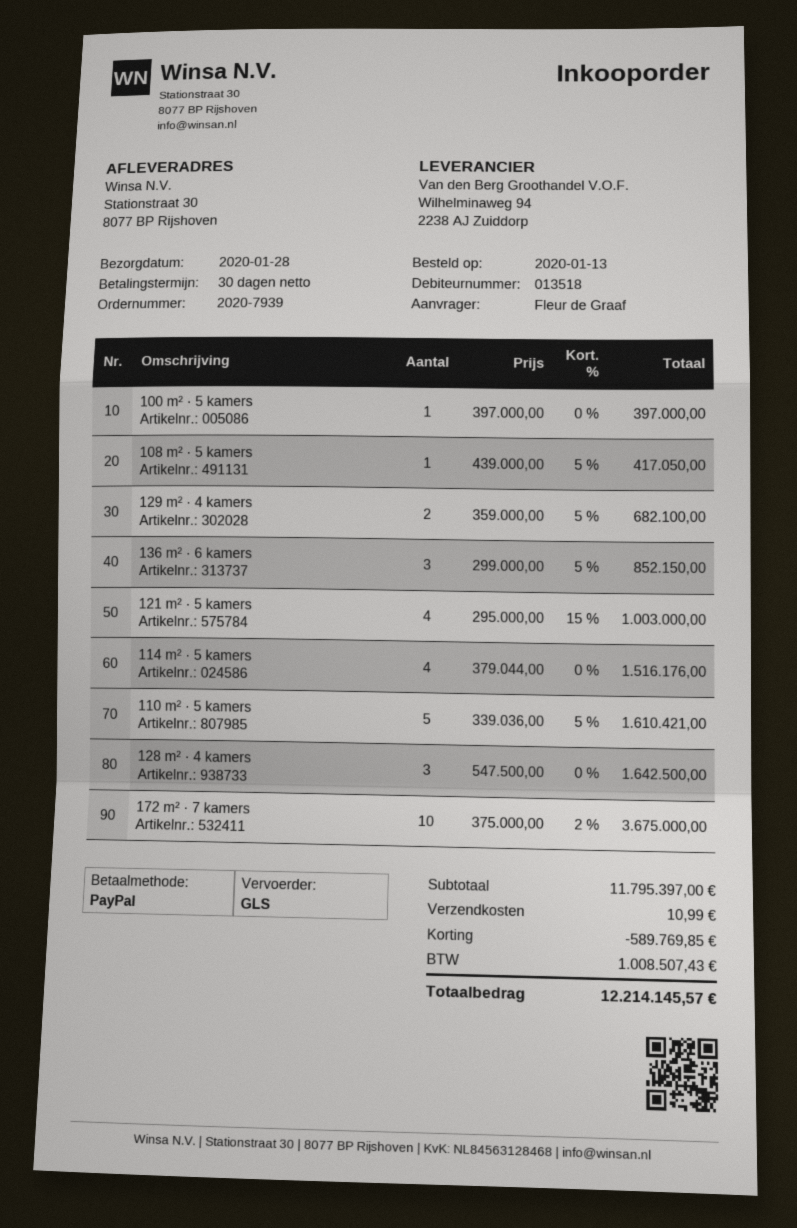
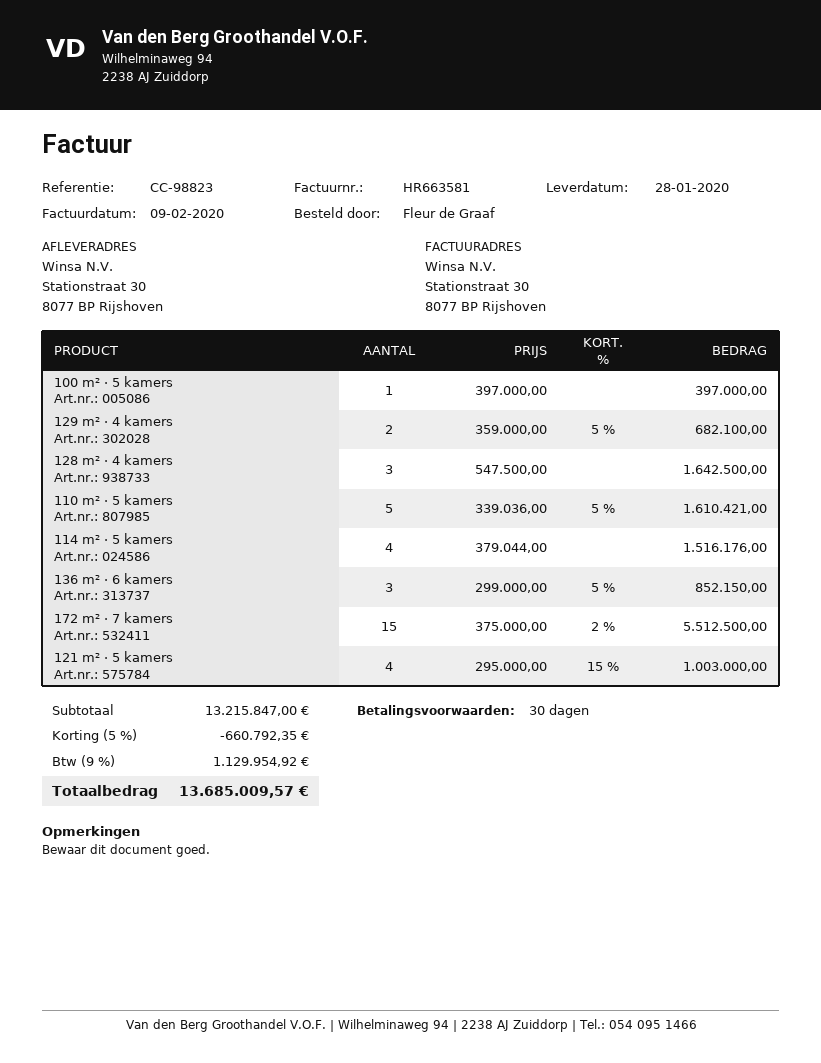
108 m² · 5 kamers: 1 x 439000.00 - 5% = 417050.00 -> none
172 m² · 7 kamers: 10 x 375000.00 - 2% = 3675000.00 -> 15 x 375000.00 - 2% = 5512500.00
subtotal: 11795397.00 -> 13215847.00
discount: 589769.85 -> 660792.35
shipping: 10.99 -> none
tax: 1008507.43 -> 1129954.92
total: 12214145.57 -> 13685009.57

